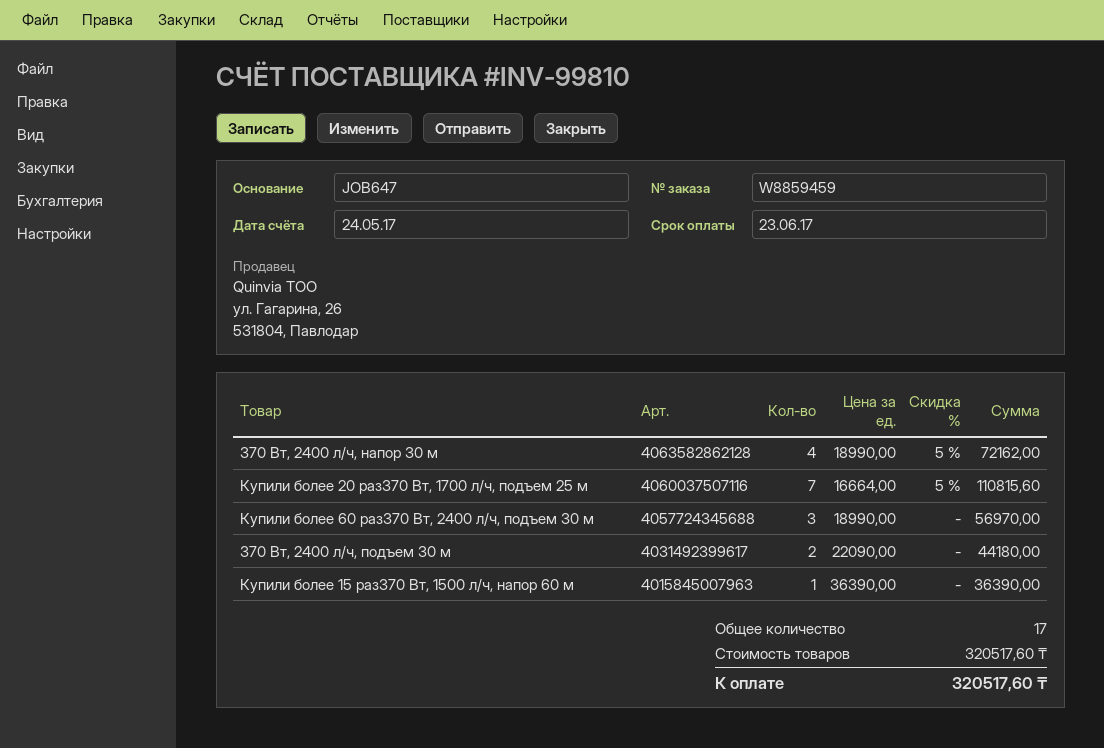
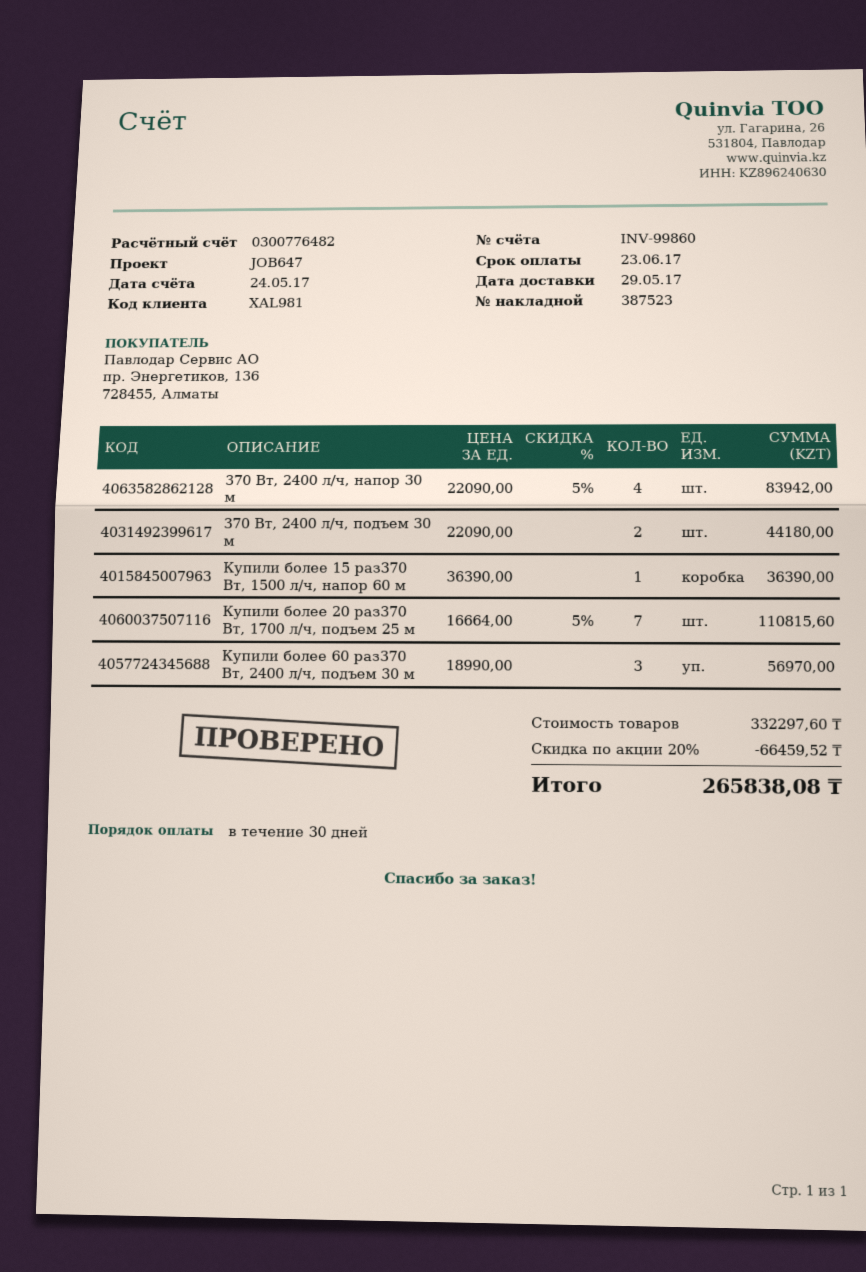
invoice number: INV-99810 -> INV-99860
370 Вт, 2400 л/ч, напор 30 м: 4 x 18990.00 - 5% = 72162.00 -> 4 x 22090.00 - 5% = 83942.00
subtotal: 320517.60 -> 332297.60
discount: none -> 20% = 66459.52
total: 320517.60 -> 265838.08

